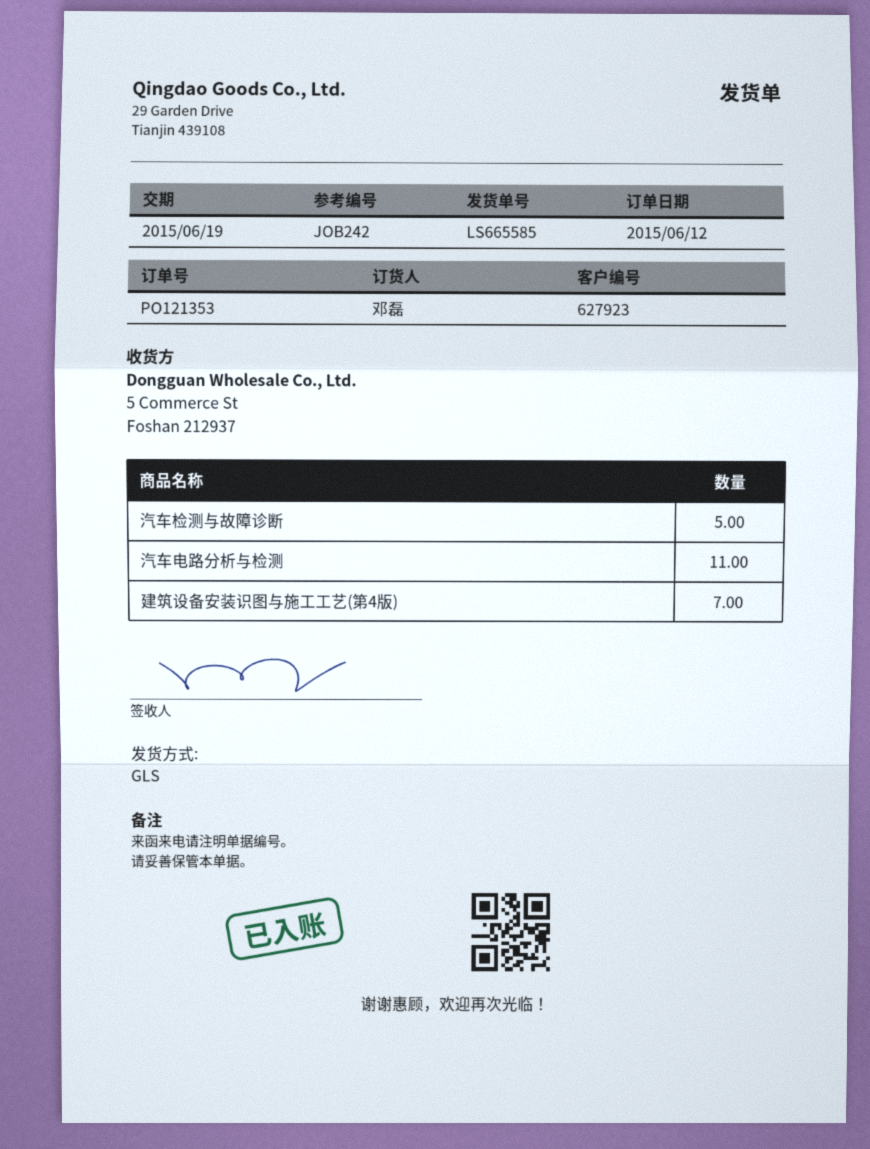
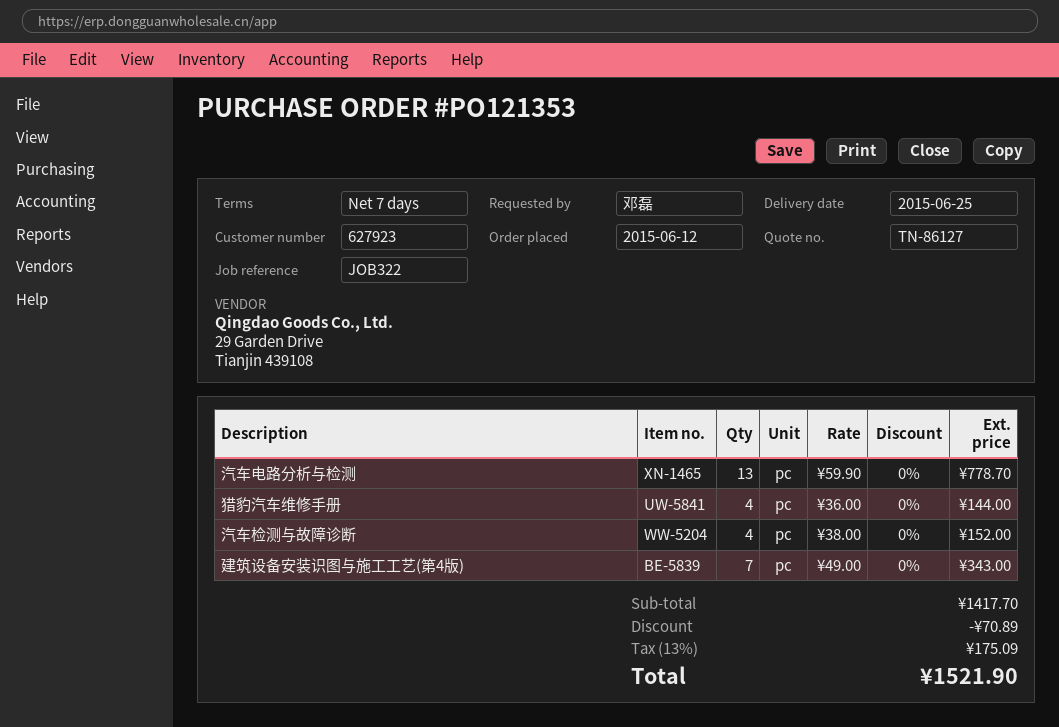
delivery date: 2015-06-19 -> 2015-06-25
reference: JOB242 -> JOB322
汽车检测与故障诊断: 5 -> 4
汽车电路分析与检测: 11 -> 13
猎豹汽车维修手册: none -> 4

